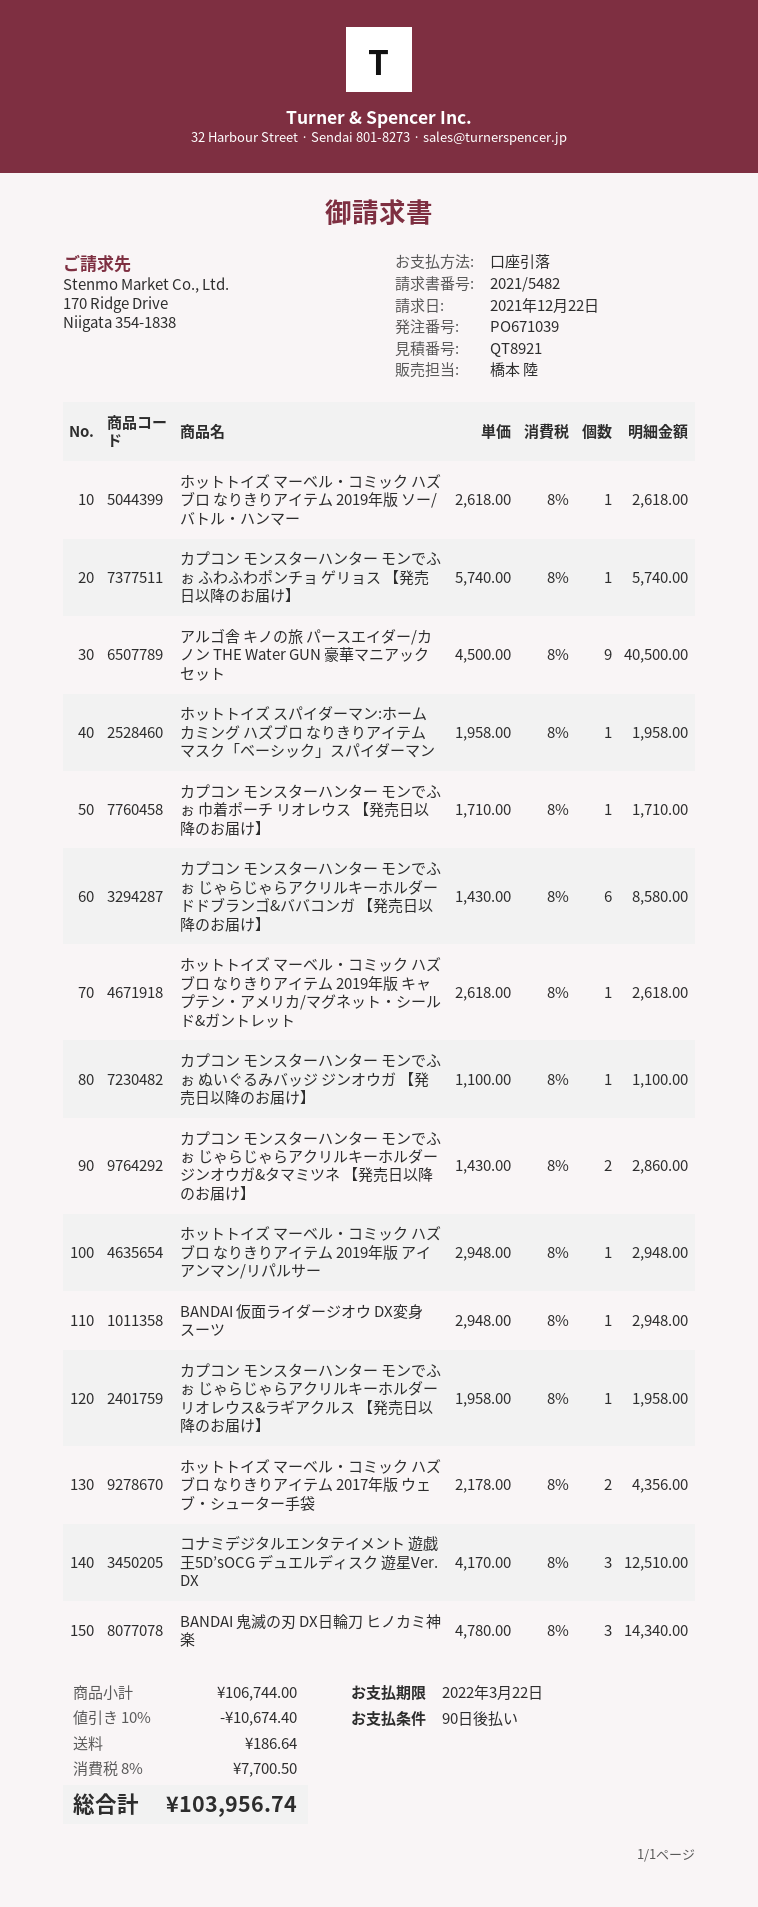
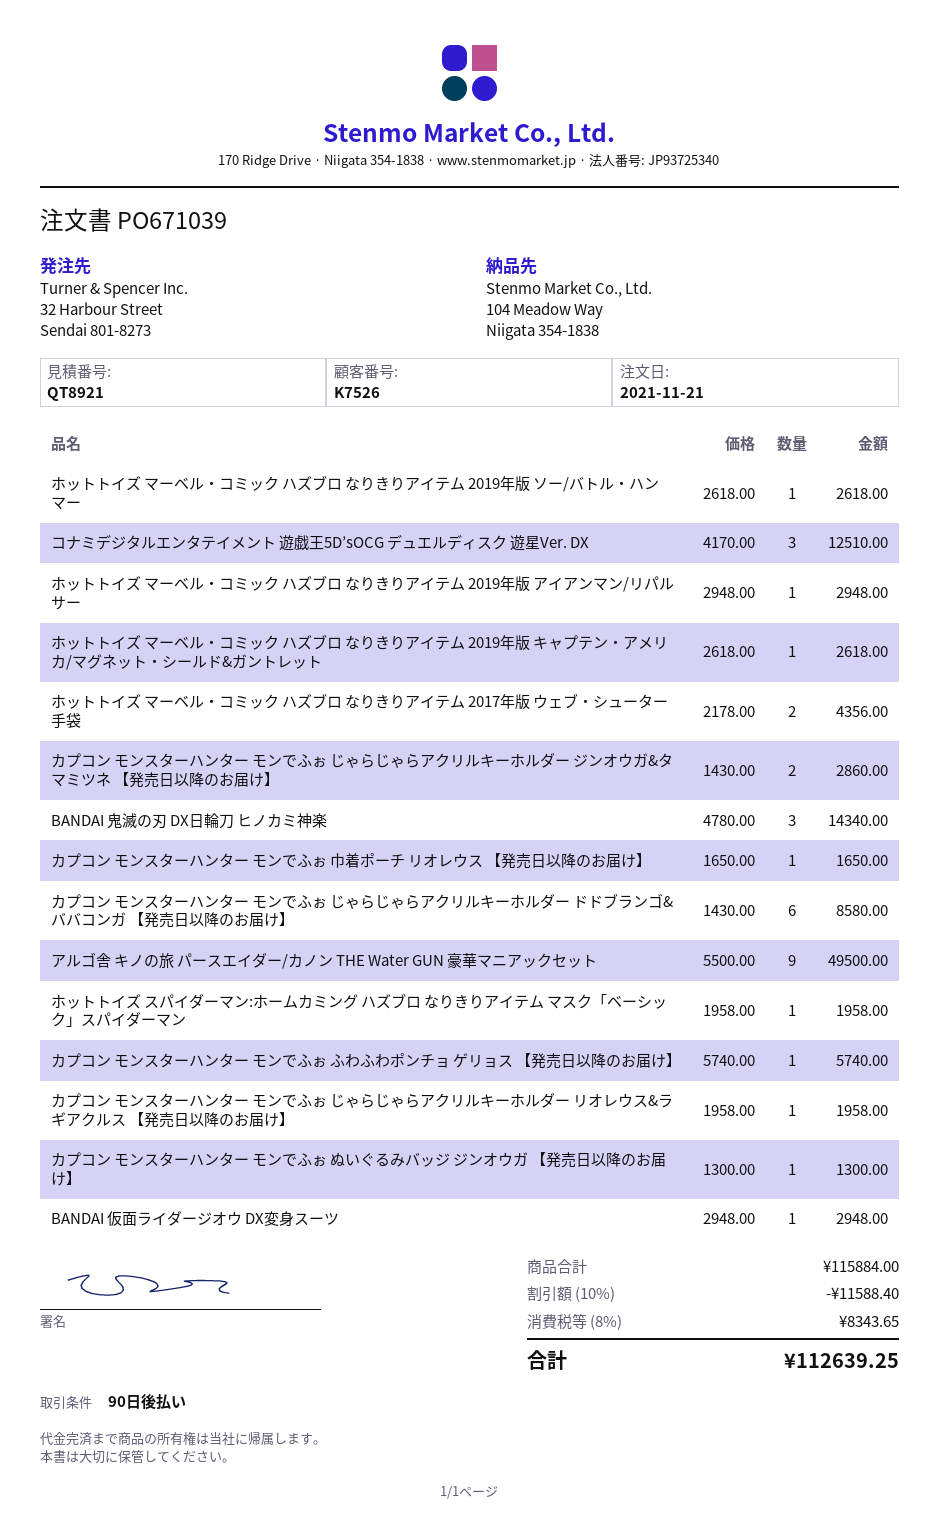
アルゴ舎 キノの旅 パースエイダー/カノン THE Water GUN 豪華マニアックセット: 9 x 4500.00 = 40500.00 -> 9 x 5500.00 = 49500.00
カプコン モンスターハンター モンでふぉ 巾着ポーチ リオレウス 【発売日以降のお届け】: 1 x 1710.00 = 1710.00 -> 1 x 1650.00 = 1650.00
カプコン モンスターハンター モンでふぉ ぬいぐるみバッジ ジンオウガ 【発売日以降のお届け】: 1 x 1100.00 = 1100.00 -> 1 x 1300.00 = 1300.00
subtotal: 106744.00 -> 115884.00
discount: 10% = 10674.40 -> 10% = 11588.40
shipping: 186.64 -> none
tax: 8% = 7700.50 -> 8% = 8343.65
total: 103956.74 -> 112639.25

